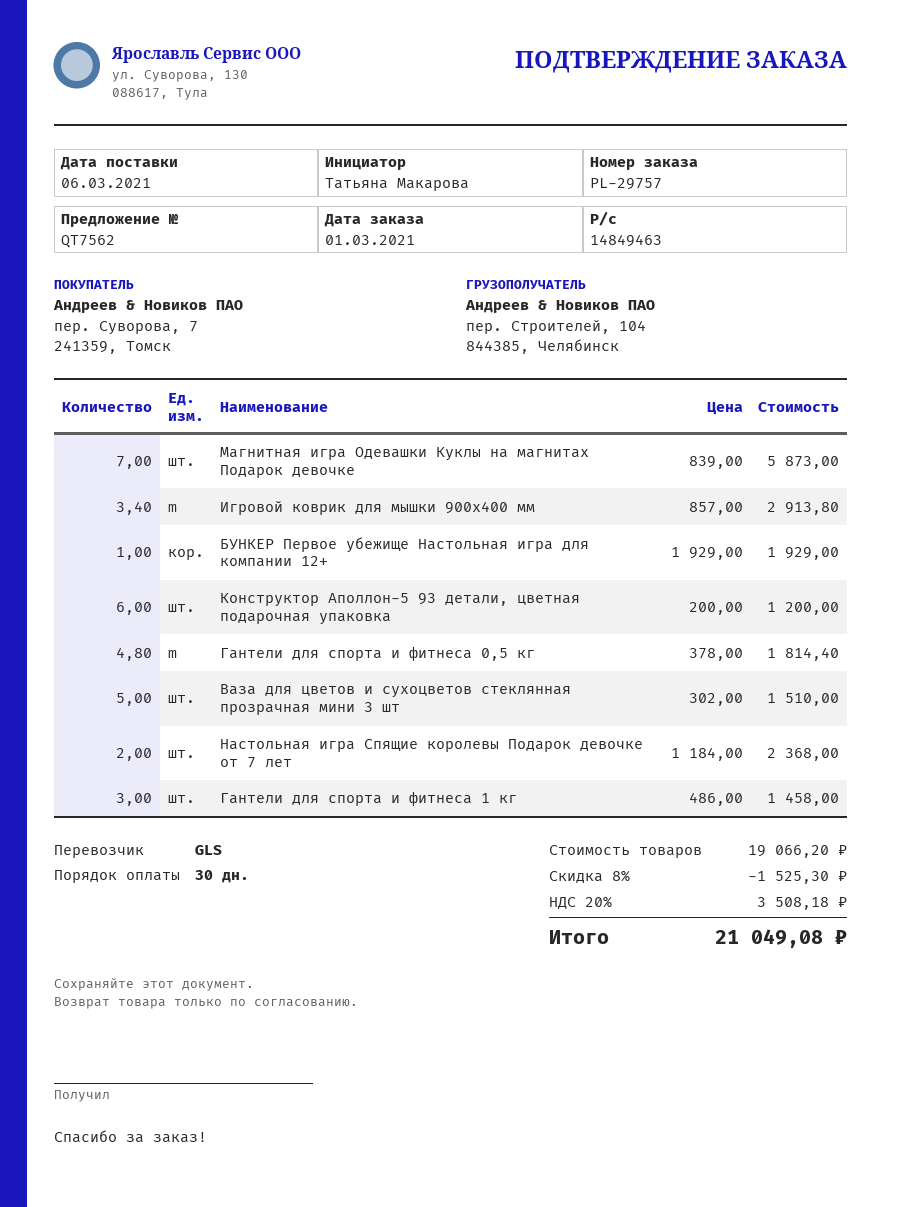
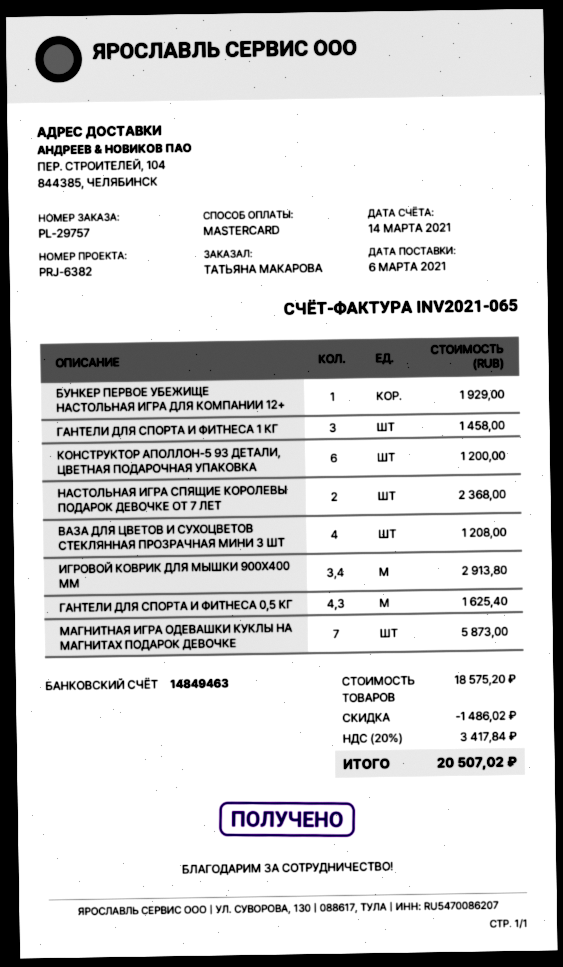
Гантели для спорта и фитнеса 0,5 кг: 4.8 for 1814.40 -> 4.3 for 1625.40
Ваза для цветов и сухоцветов стеклянная прозрачная мини 3 шт: 5 for 1510.00 -> 4 for 1208.00
subtotal: 19066.20 -> 18575.20
discount: 1525.30 -> 1486.02
tax: 20% = 3508.18 -> 20% = 3417.84
total: 21049.08 -> 20507.02

